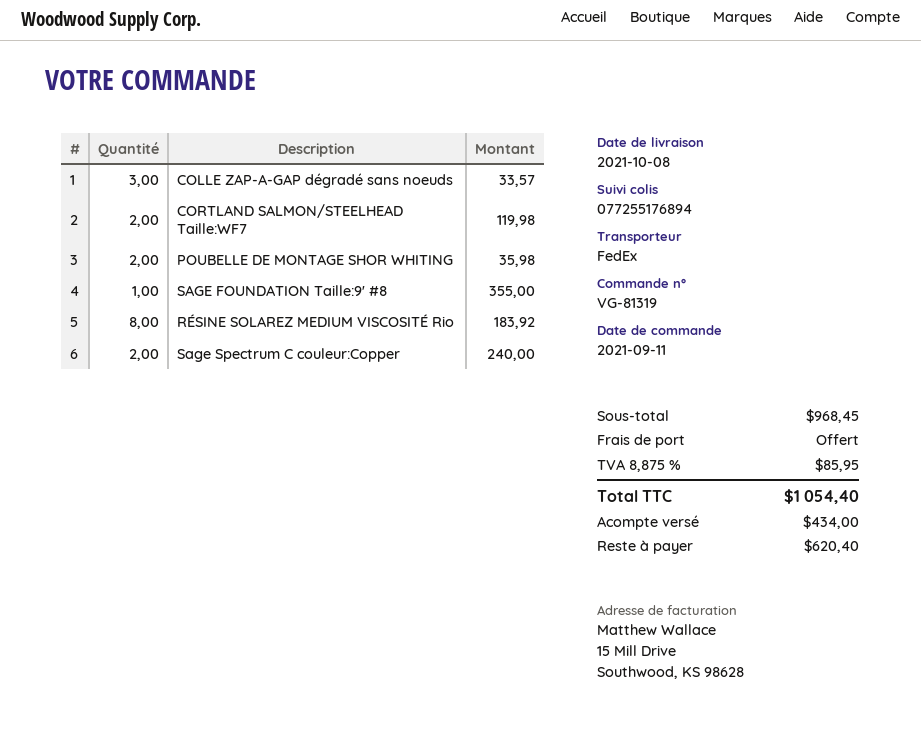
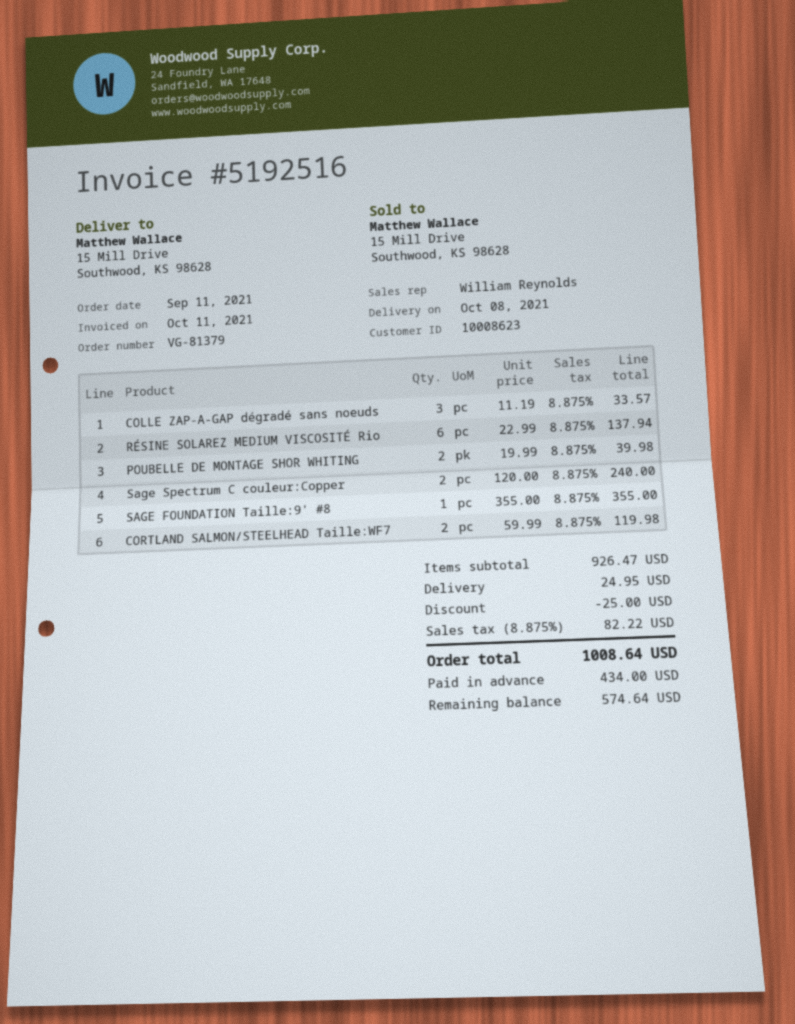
order number: VG-81319 -> VG-81379
POUBELLE DE MONTAGE SHOR WHITING: 2 for 35.98 -> 2 for 39.98
RÉSINE SOLAREZ MEDIUM VISCOSITÉ Rio: 8 for 183.92 -> 6 for 137.94
subtotal: 968.45 -> 926.47
discount: none -> 25.00
shipping: 0.00 -> 24.95
tax: 8.875% = 85.95 -> 8.875% = 82.22
total: 1054.40 -> 1008.64
balance: 620.40 -> 574.64

